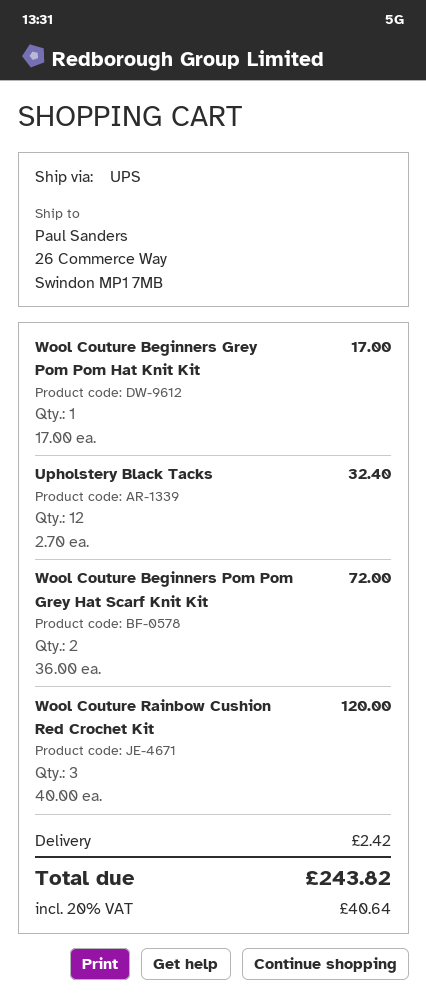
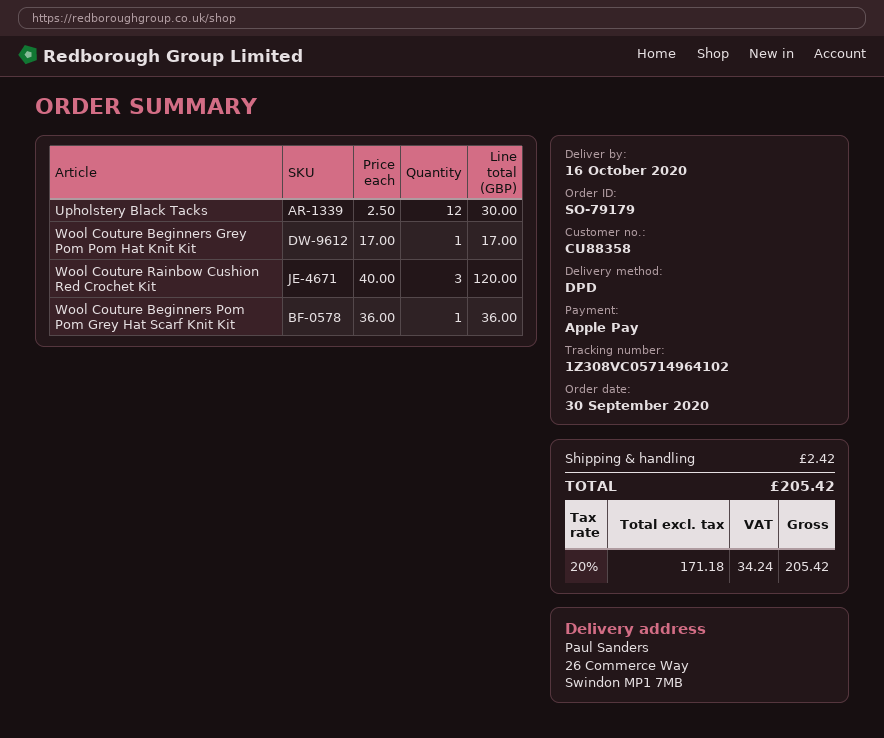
shipping method: UPS -> DPD
Upholstery Black Tacks: 12 x 2.70 = 32.40 -> 12 x 2.50 = 30.00
Wool Couture Beginners Pom Pom Grey Hat Scarf Knit Kit: 2 x 36.00 = 72.00 -> 1 x 36.00 = 36.00
tax: 20% = 40.64 -> 20% = 34.24
total: 243.82 -> 205.42

